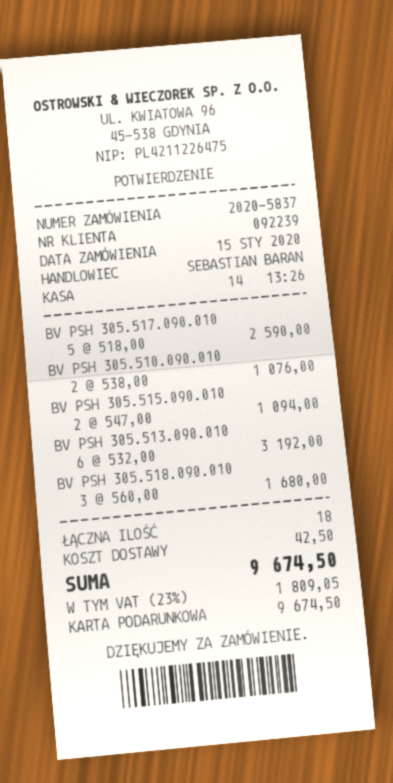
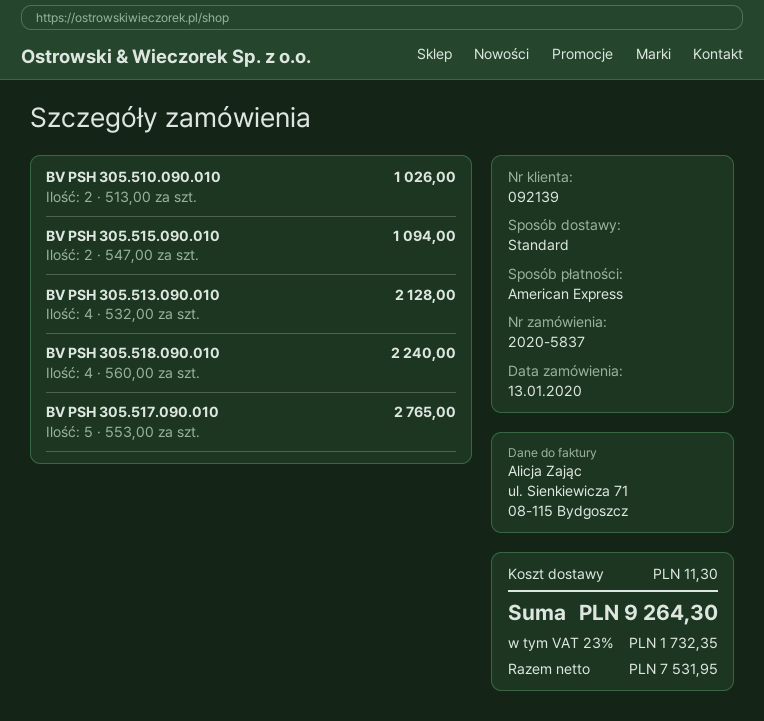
order date: 2020-01-15 -> 2020-01-13
customer number: 092239 -> 092139
payment method: gift card -> American Express
BV PSH 305.517.090.010: 5 x 518.00 = 2590.00 -> 5 x 553.00 = 2765.00
BV PSH 305.510.090.010: 2 x 538.00 = 1076.00 -> 2 x 513.00 = 1026.00
BV PSH 305.513.090.010: 6 x 532.00 = 3192.00 -> 4 x 532.00 = 2128.00
BV PSH 305.518.090.010: 3 x 560.00 = 1680.00 -> 4 x 560.00 = 2240.00
shipping: 42.50 -> 11.30
tax: 23% = 1809.05 -> 23% = 1732.35
total: 9674.50 -> 9264.30

